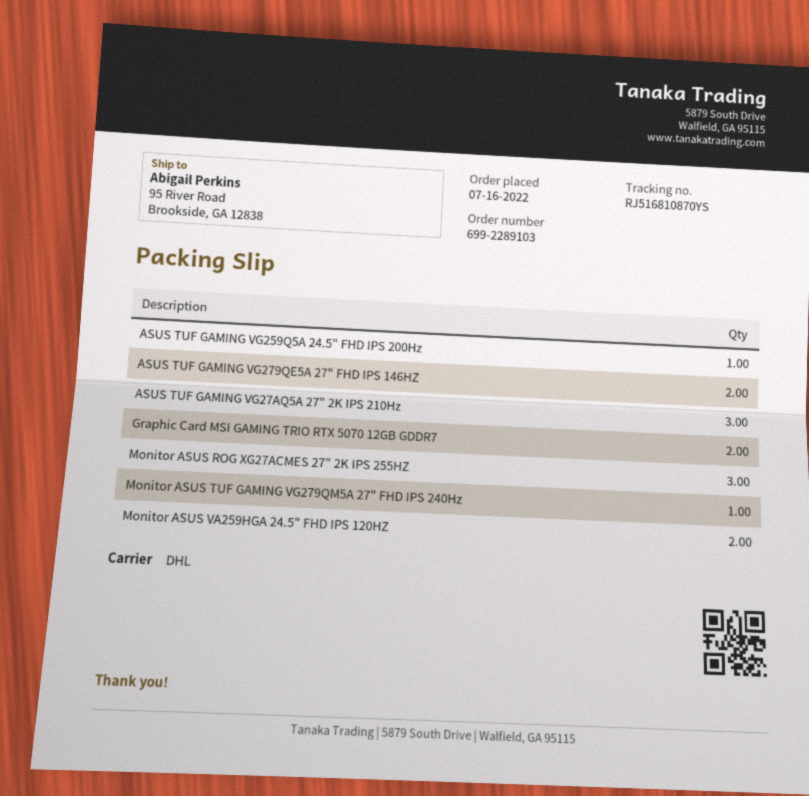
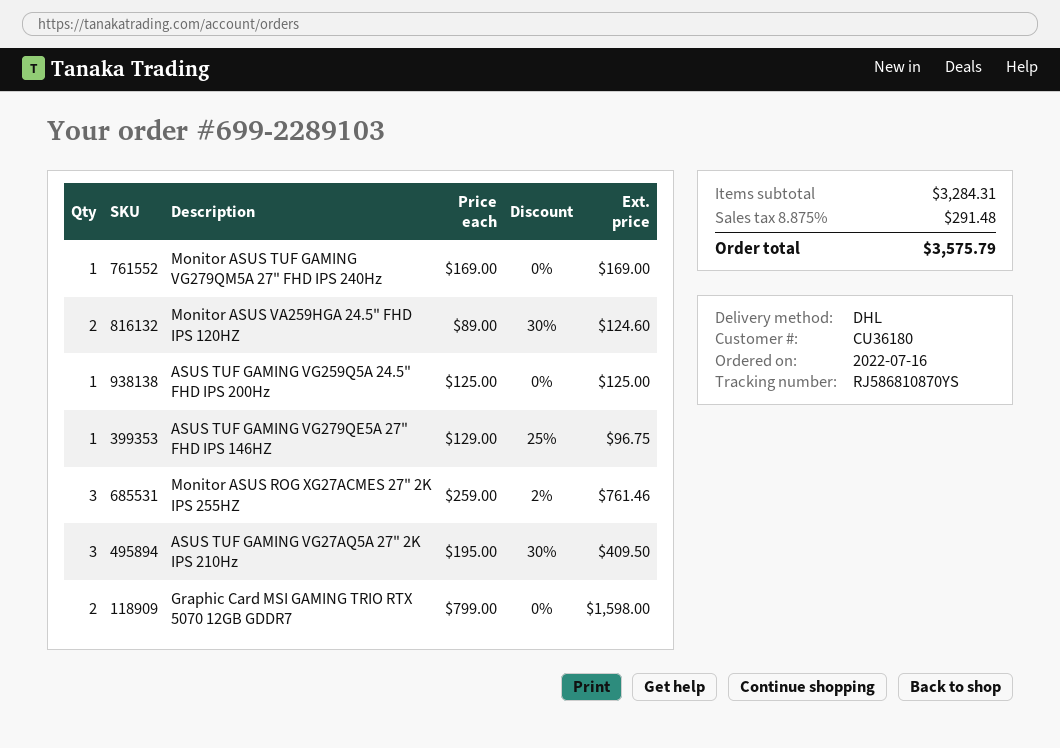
tracking number: RJ516810870YS -> RJ586810870YS
ASUS TUF GAMING VG279QE5A 27" FHD IPS 146HZ: 2 -> 1

